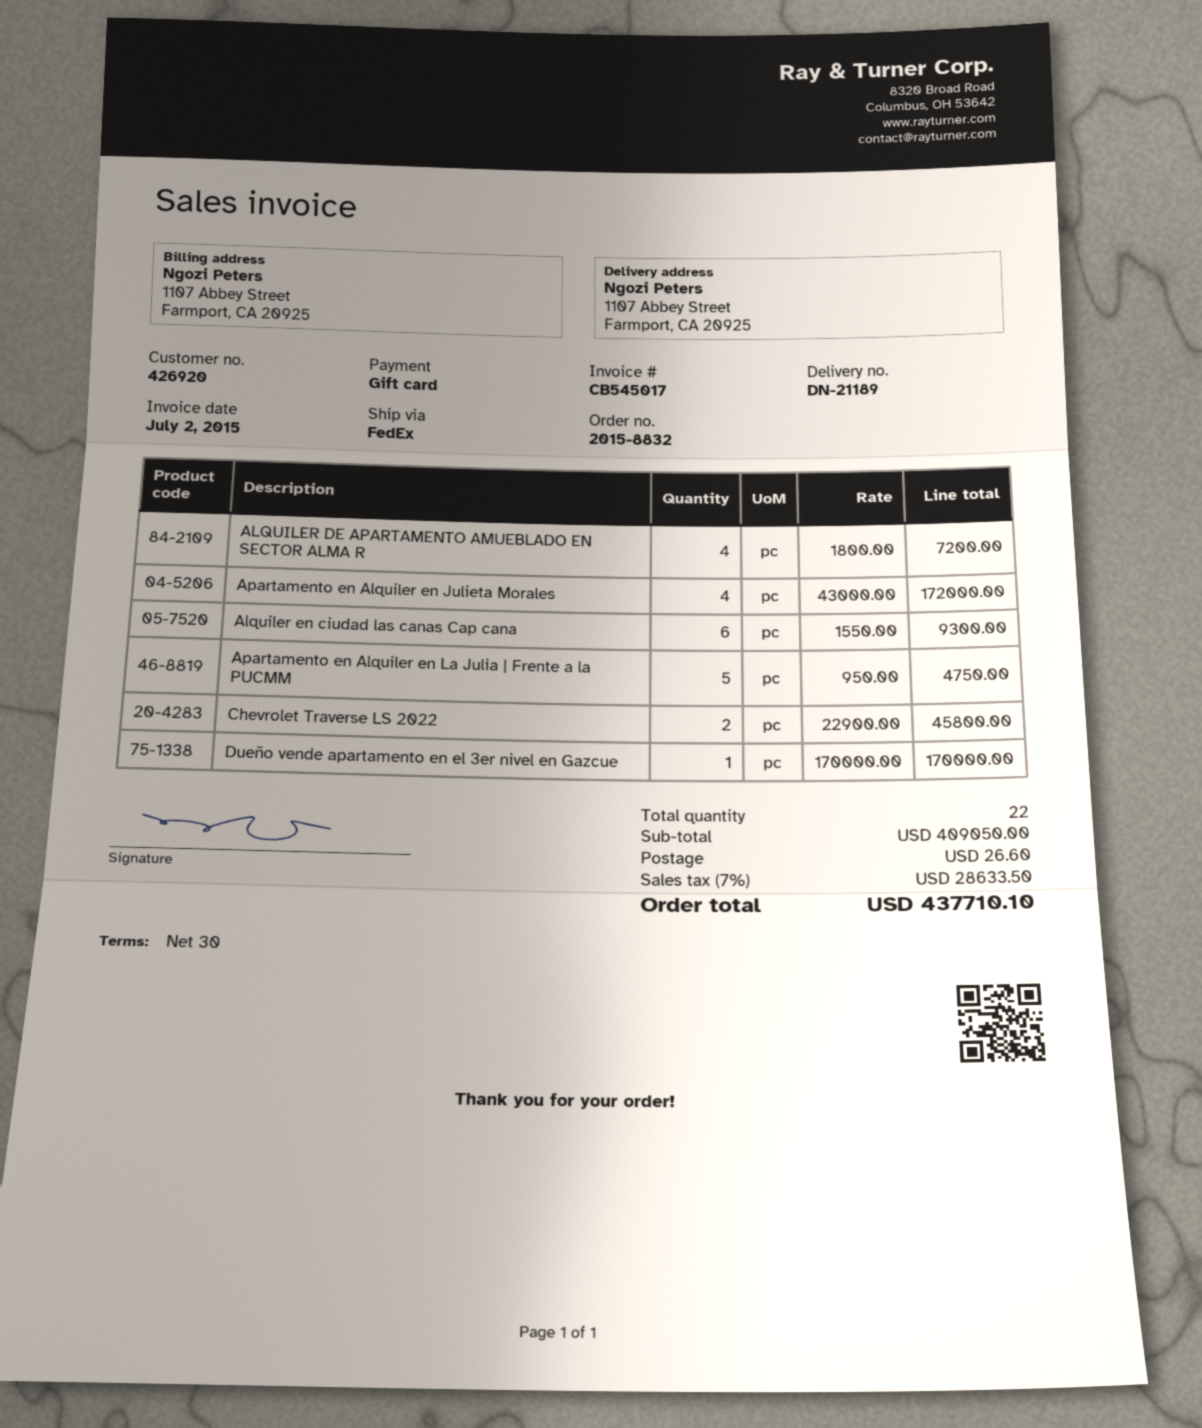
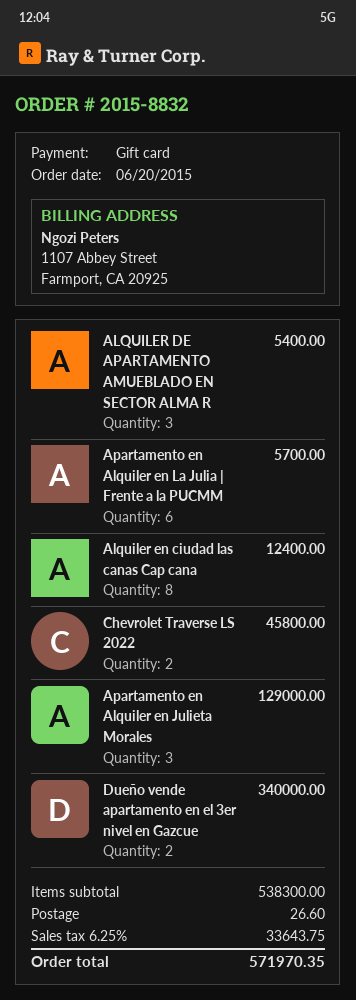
ALQUILER DE APARTAMENTO AMUEBLADO EN SECTOR ALMA R: 4 for 7200.00 -> 3 for 5400.00
Apartamento en Alquiler en Julieta Morales: 4 for 172000.00 -> 3 for 129000.00
Alquiler en ciudad las canas Cap cana: 6 for 9300.00 -> 8 for 12400.00
Apartamento en Alquiler en La Julia | Frente a la PUCMM: 5 for 4750.00 -> 6 for 5700.00
Dueño vende apartamento en el 3er nivel en Gazcue: 1 for 170000.00 -> 2 for 340000.00
subtotal: 409050.00 -> 538300.00
tax: 7% = 28633.50 -> 6.25% = 33643.75
total: 437710.10 -> 571970.35

